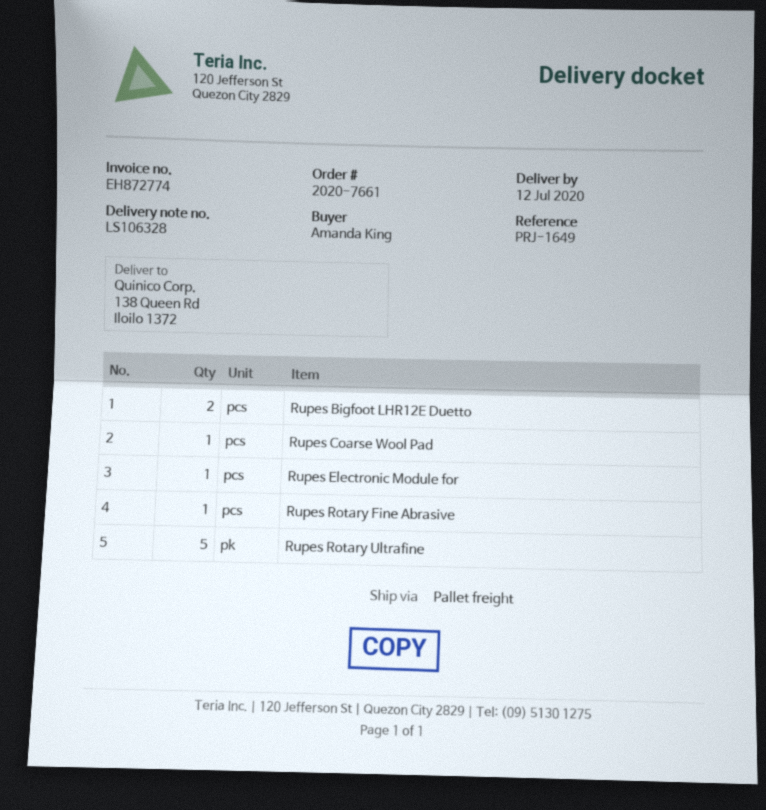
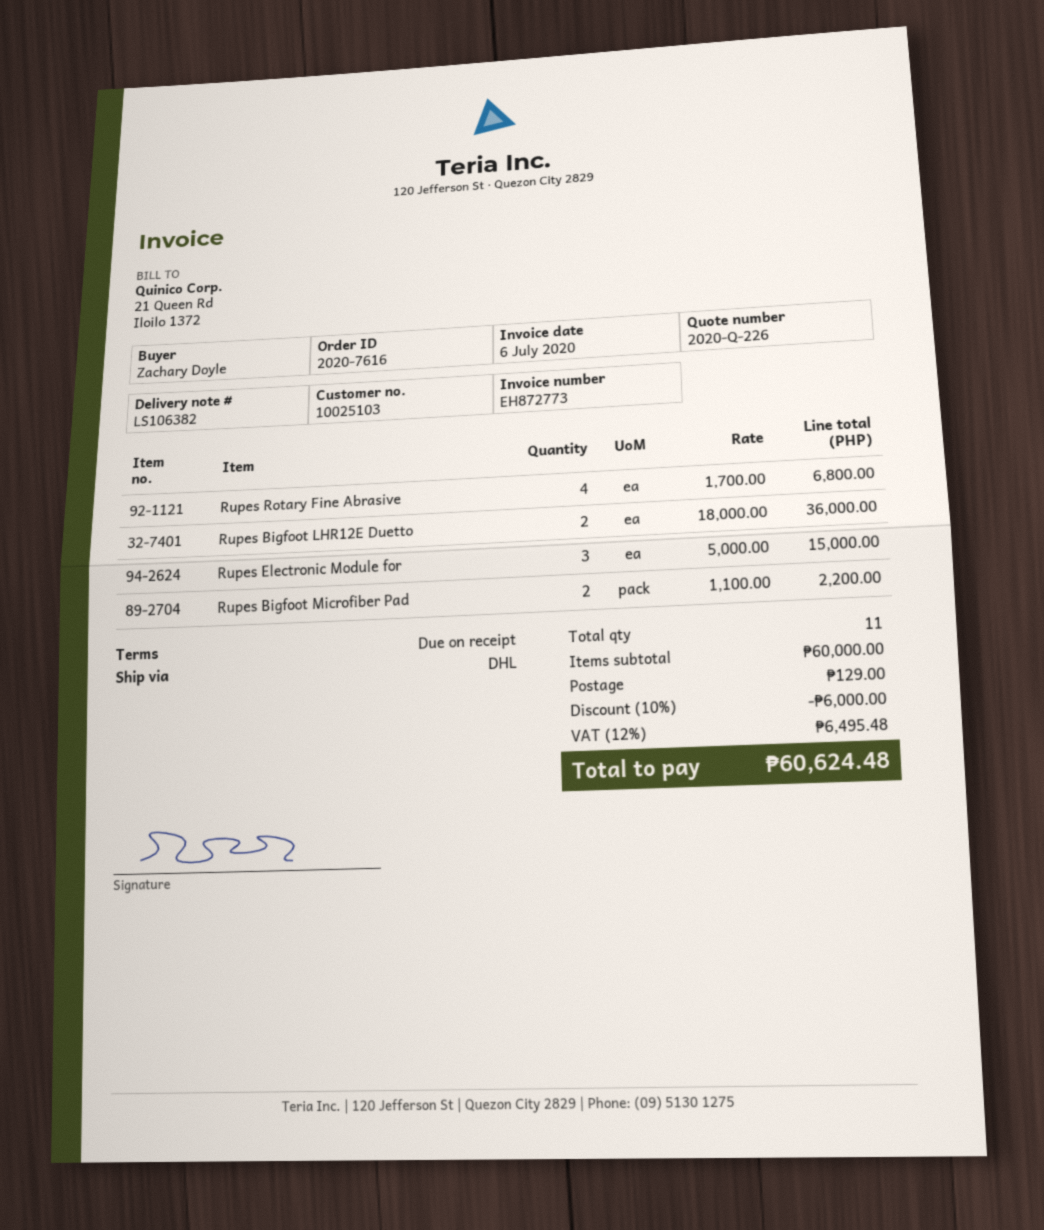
order number: 2020-7661 -> 2020-7616
delivery note number: LS106328 -> LS106382
invoice number: EH872774 -> EH872773
ordered by: Amanda King -> Zachary Doyle
shipping method: pallet freight -> DHL
Rupes Coarse Wool Pad: 1 -> none
Rupes Electronic Module for: 1 -> 3
Rupes Rotary Fine Abrasive: 1 -> 4
Rupes Rotary Ultrafine: 5 -> none
Rupes Bigfoot Microfiber Pad: none -> 2

